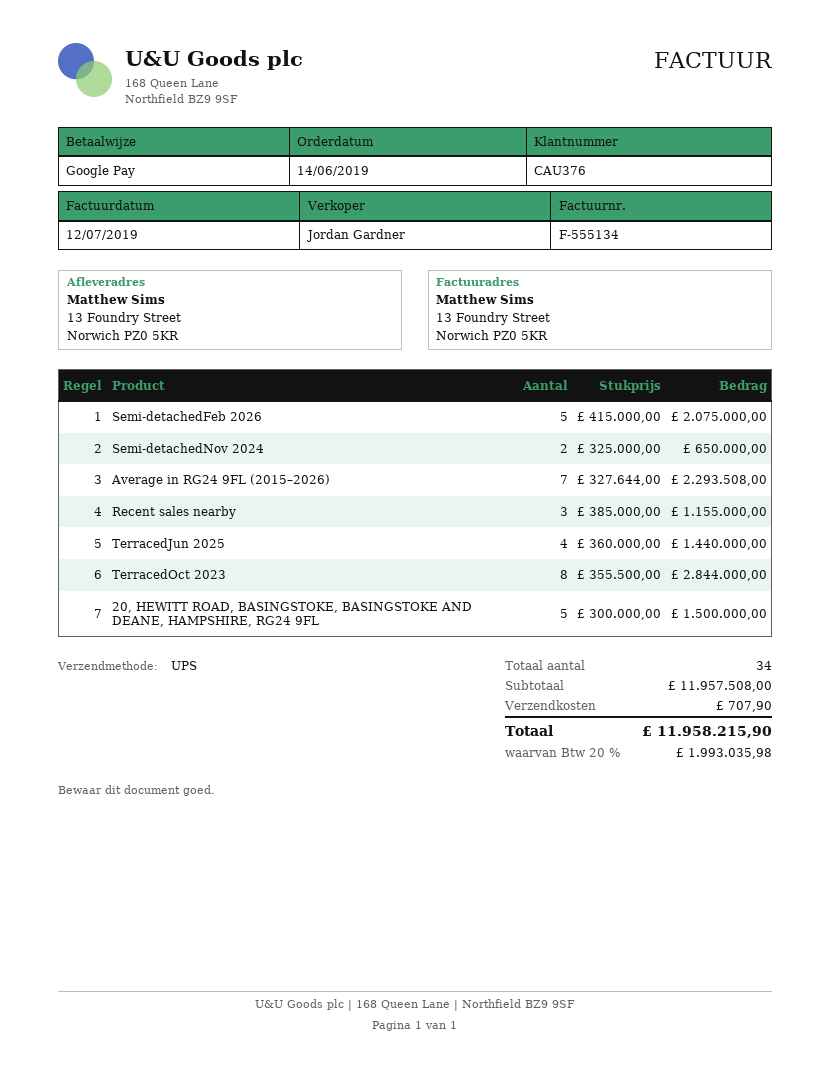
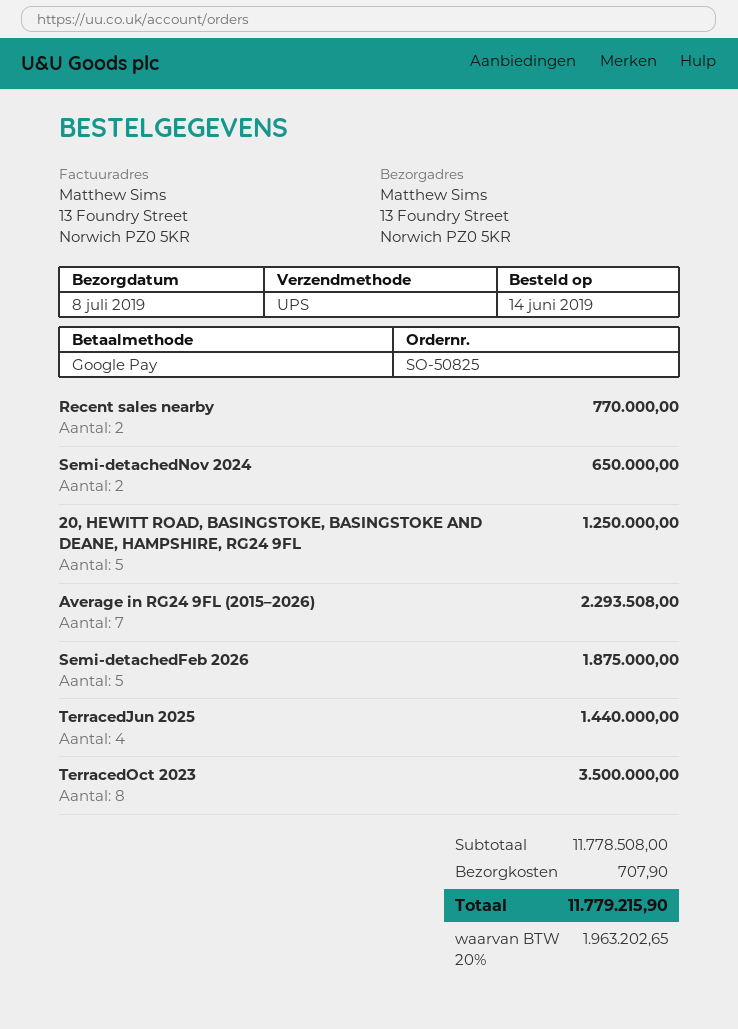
Semi-detachedFeb 2026: 5 for 2075000.00 -> 5 for 1875000.00
Recent sales nearby: 3 for 1155000.00 -> 2 for 770000.00
TerracedOct 2023: 8 for 2844000.00 -> 8 for 3500000.00
20, HEWITT ROAD, BASINGSTOKE, BASINGSTOKE AND DEANE, HAMPSHIRE, RG24 9FL: 5 for 1500000.00 -> 5 for 1250000.00
subtotal: 11957508.00 -> 11778508.00
tax: 20% = 1993035.98 -> 20% = 1963202.65
total: 11958215.90 -> 11779215.90

